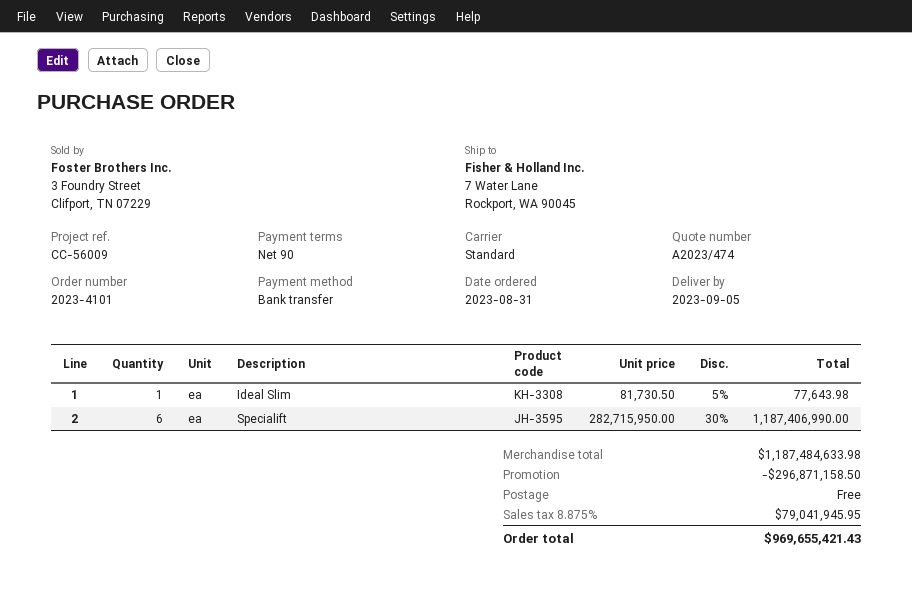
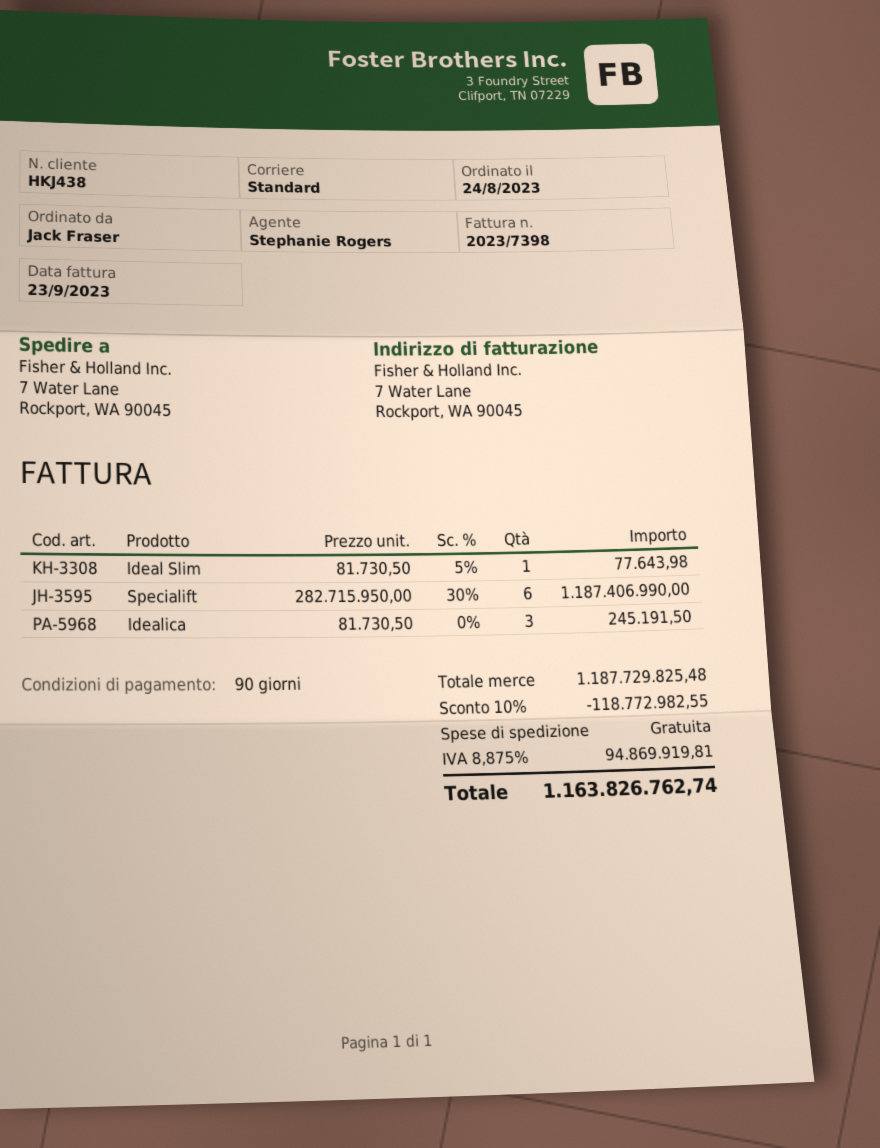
order date: 2023-08-31 -> 2023-08-24
Idealica: none -> 3 x 81730.50 = 245191.50
subtotal: 1187484633.98 -> 1187729825.48
discount: 296871158.50 -> 118772982.55
tax: 8.875% = 79041945.95 -> 8.875% = 94869919.81
total: 969655421.43 -> 1163826762.74

